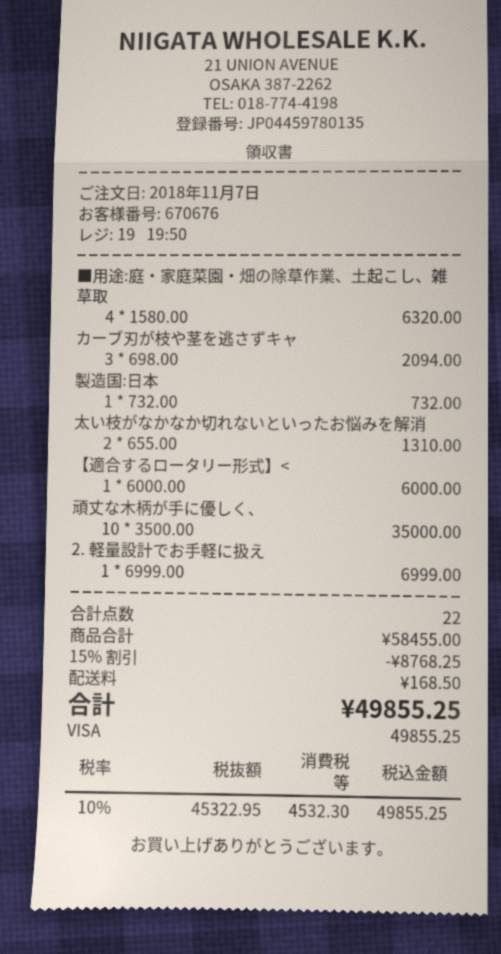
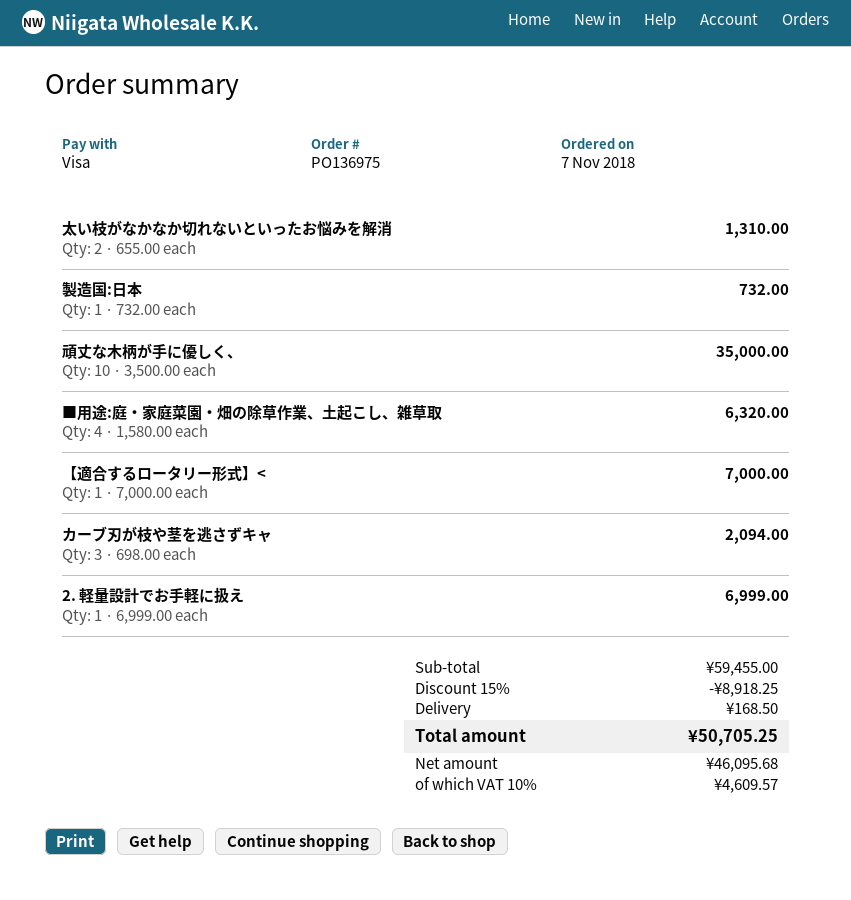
【適合するロータリー形式】<: 1 x 6000.00 = 6000.00 -> 1 x 7000.00 = 7000.00
subtotal: 58455.00 -> 59455.00
discount: 15% = 8768.25 -> 15% = 8918.25
net: 45322.95 -> 46095.68
tax: 10% = 4532.30 -> 10% = 4609.57
total: 49855.25 -> 50705.25

